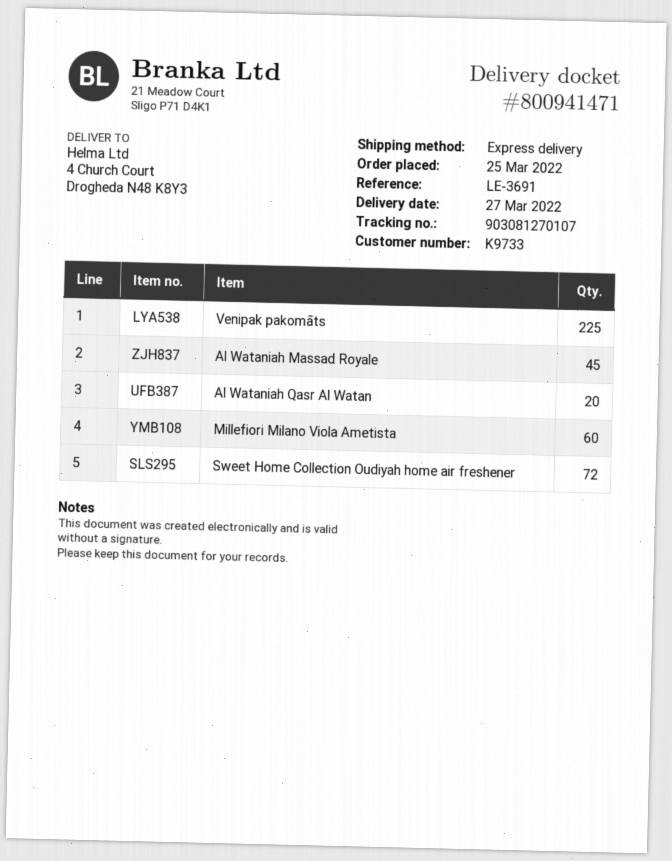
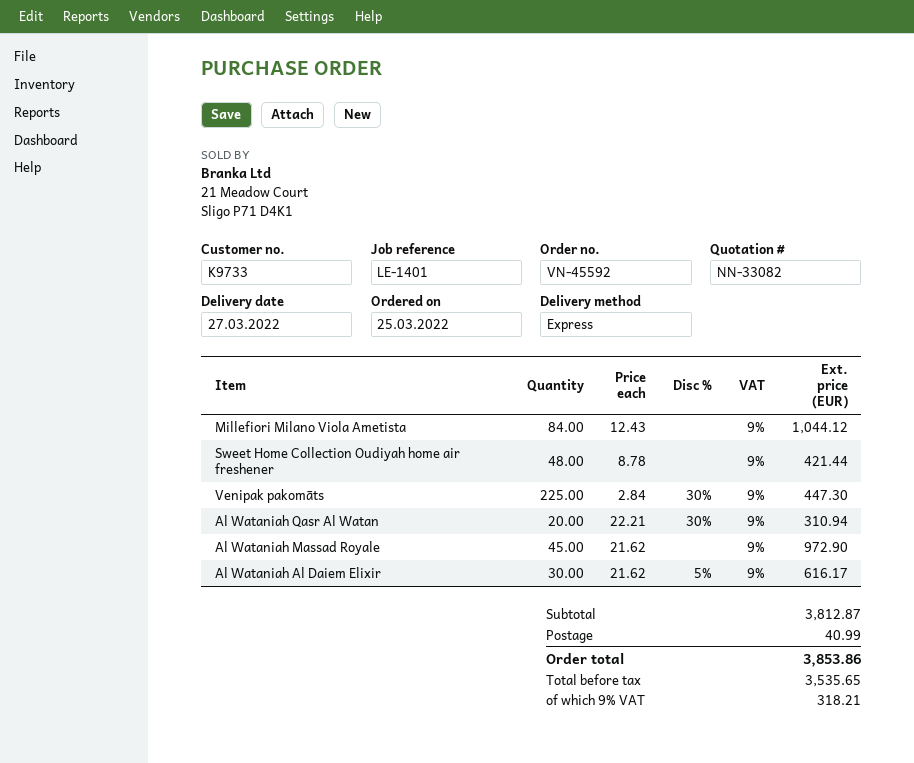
reference: LE-3691 -> LE-1401
Millefiori Milano Viola Ametista: 60 -> 84
Sweet Home Collection Oudiyah home air freshener: 72 -> 48
Al Wataniah Al Daiem Elixir: none -> 30

